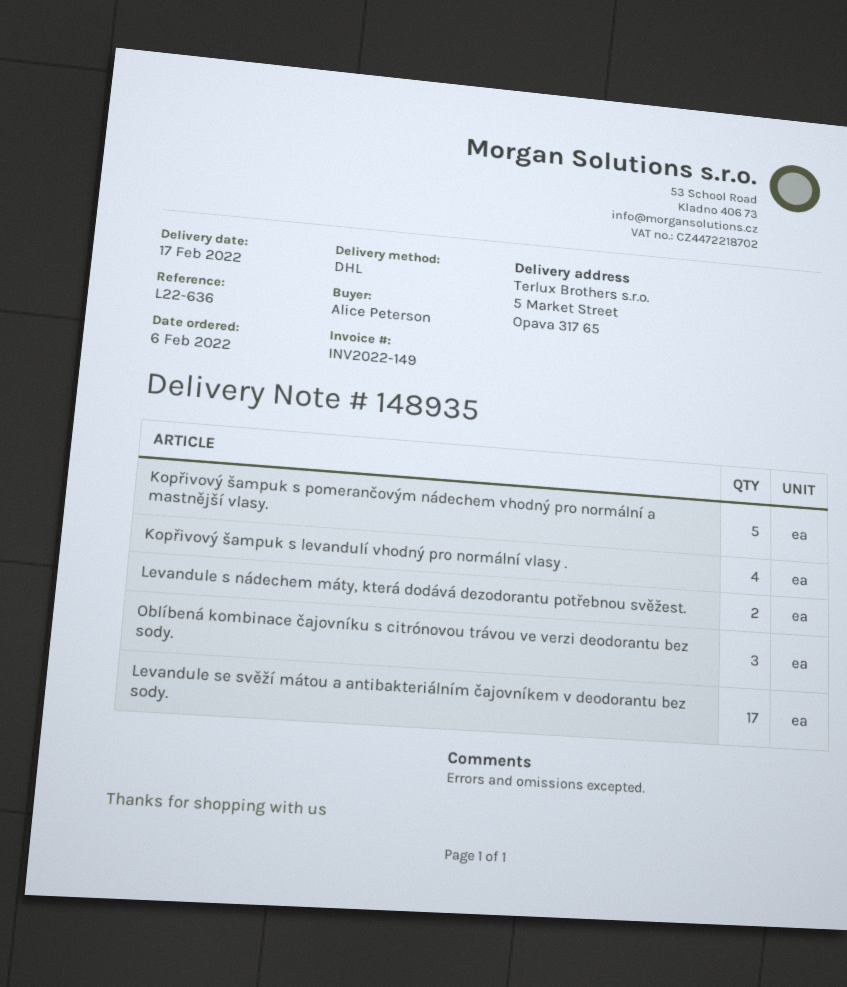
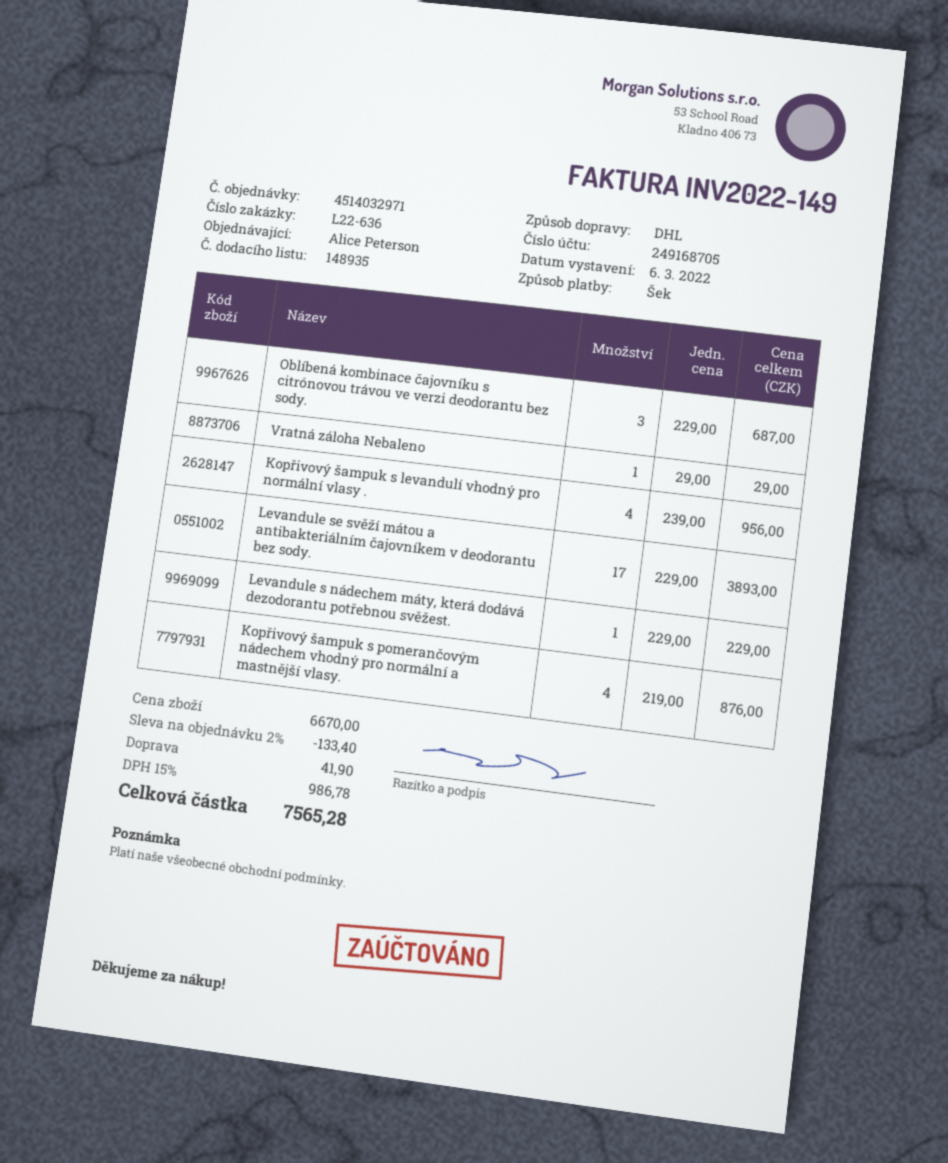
Kopřivový šampuk s pomerančovým nádechem vhodný pro normální a mastnější vlasy.: 5 -> 4
Levandule s nádechem máty, která dodává dezodorantu potřebnou svěžest.: 2 -> 1
Vratná záloha Nebaleno: none -> 1

